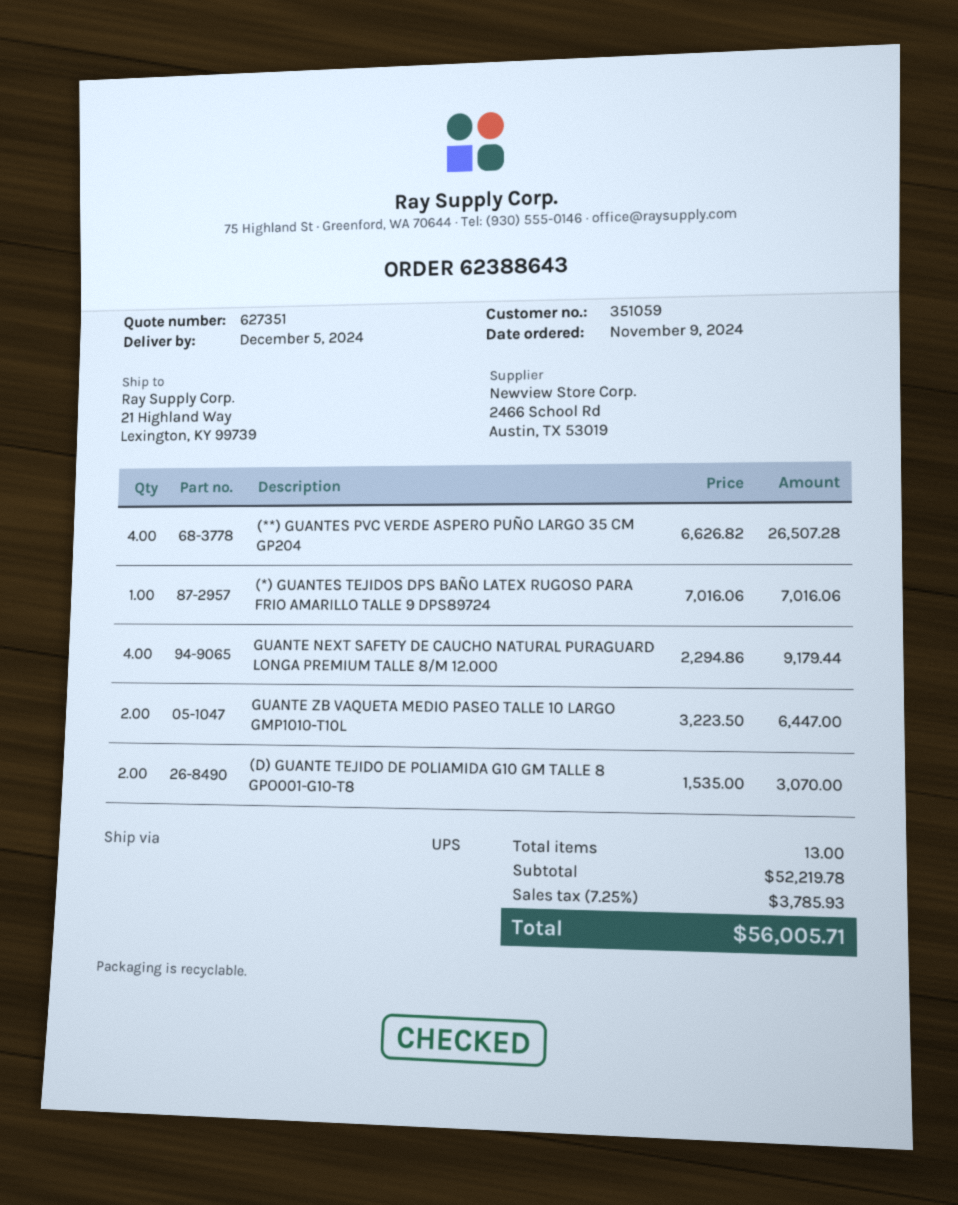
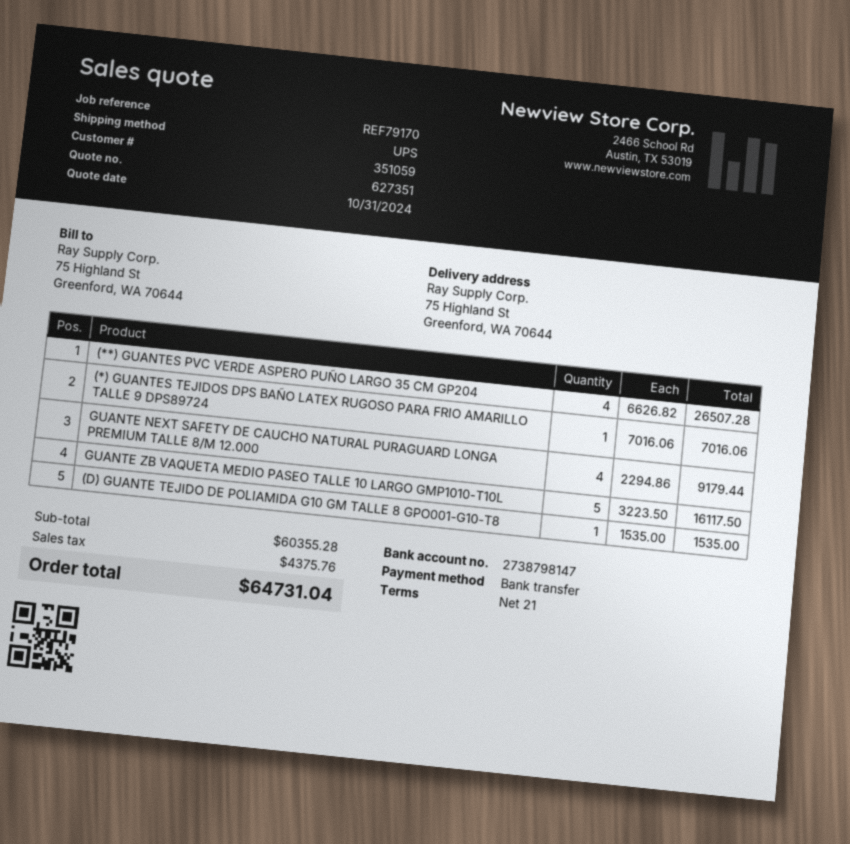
ship to: 21 Highland Way, Lexington, KY 99739 -> 75 Highland St, Greenford, WA 70644
GUANTE ZB VAQUETA MEDIO PASEO TALLE 10 LARGO GMP1010-T10L: 2 x 3223.50 = 6447.00 -> 5 x 3223.50 = 16117.50
(D) GUANTE TEJIDO DE POLIAMIDA G10 GM TALLE 8 GPO001-G10-T8: 2 x 1535.00 = 3070.00 -> 1 x 1535.00 = 1535.00
subtotal: 52219.78 -> 60355.28
tax: 3785.93 -> 4375.76
total: 56005.71 -> 64731.04

